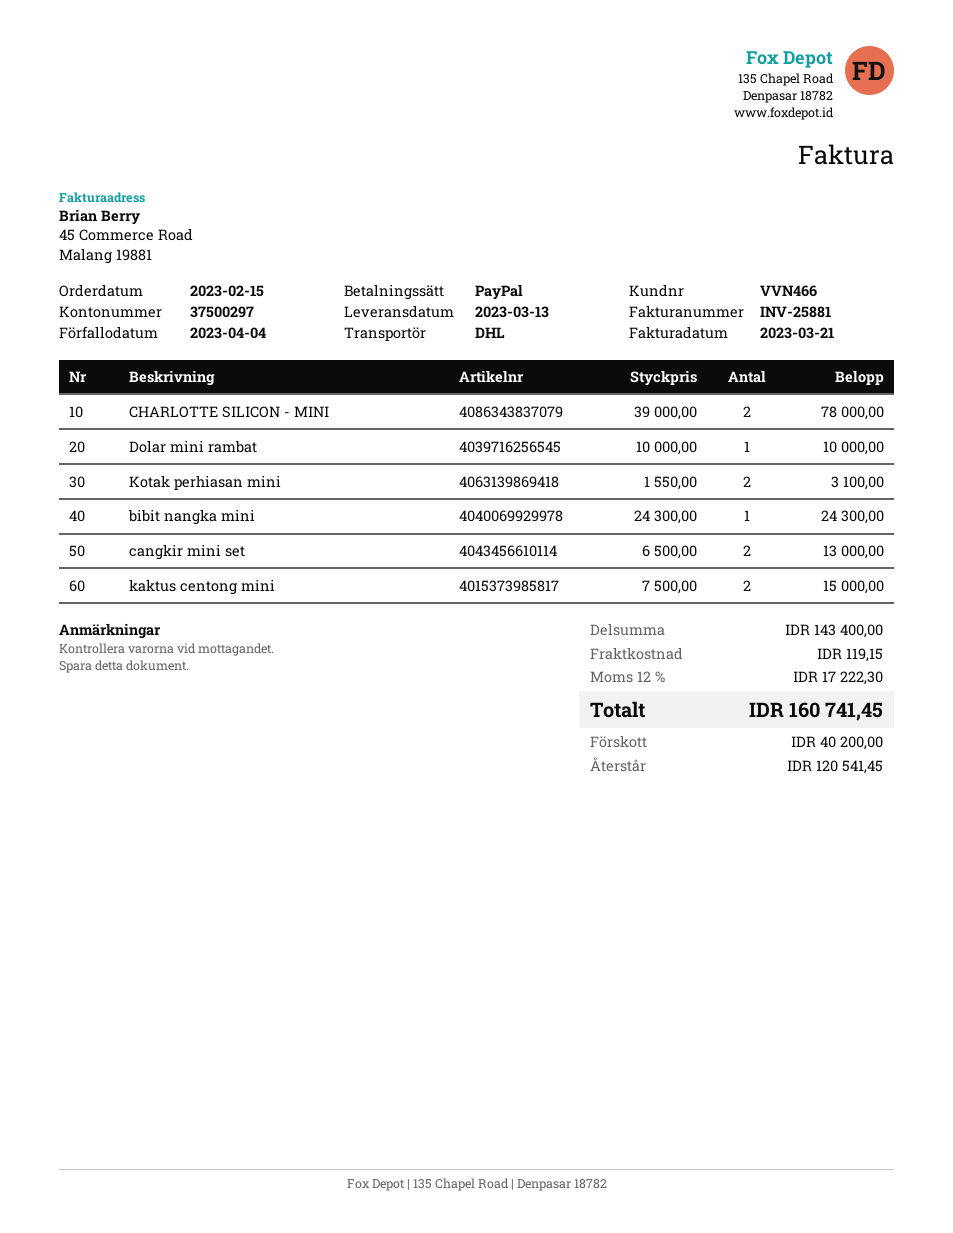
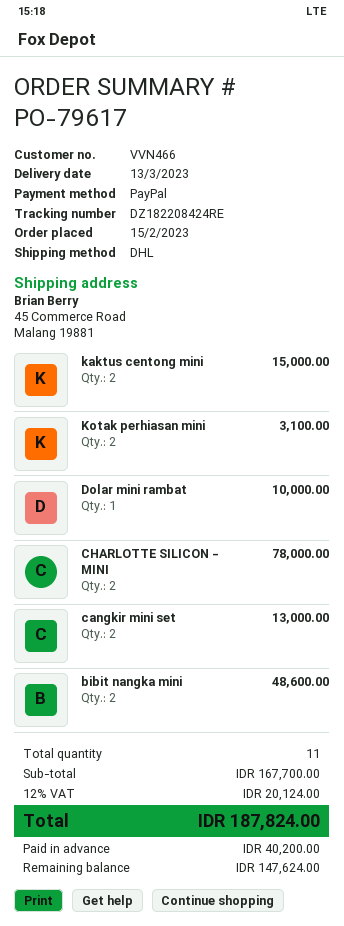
bibit nangka mini: 1 for 24300.00 -> 2 for 48600.00
subtotal: 143400.00 -> 167700.00
shipping: 119.15 -> none
tax: 12% = 17222.30 -> 12% = 20124.00
total: 160741.45 -> 187824.00
balance: 120541.45 -> 147624.00

